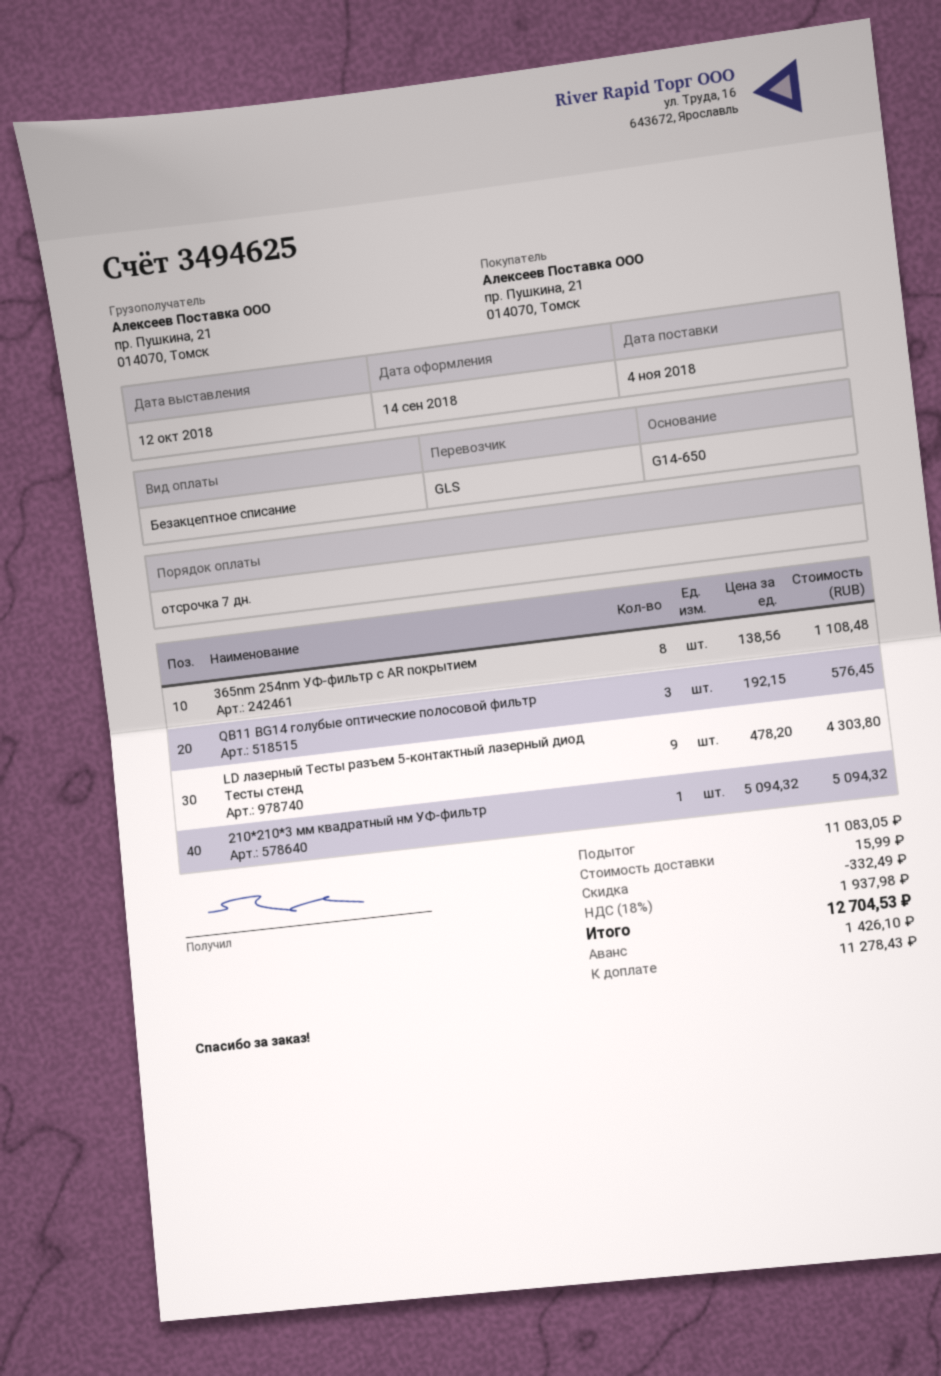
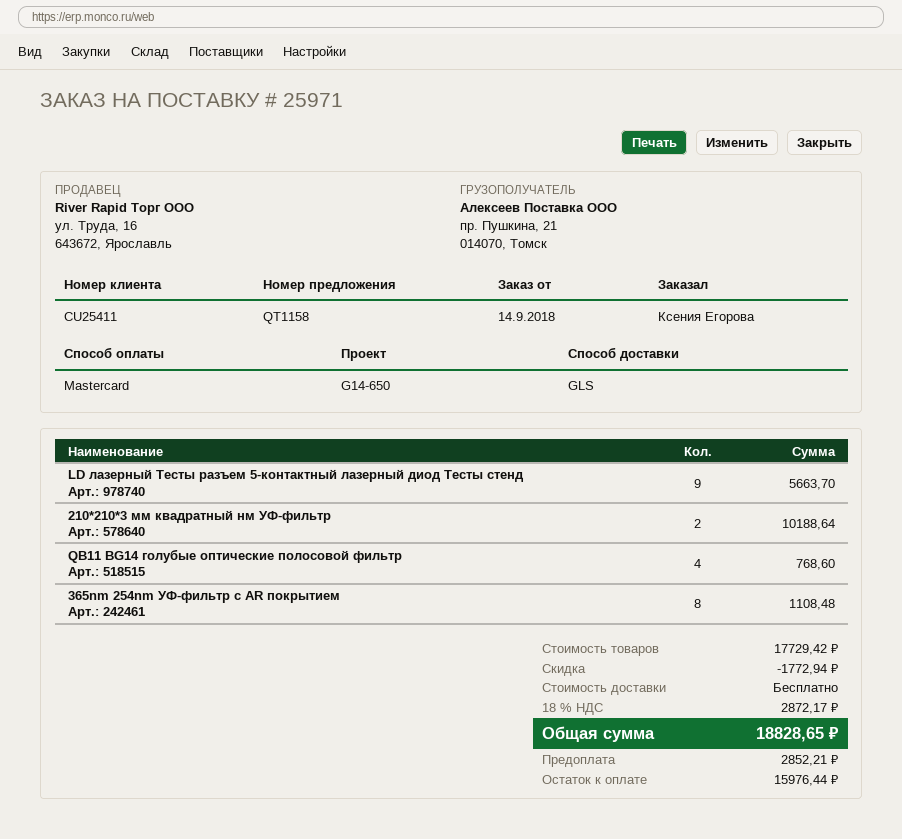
payment method: direct debit -> Mastercard
QB11 BG14 голубые оптические полосовой фильтр: 3 for 576.45 -> 4 for 768.60
LD лазерный Тесты разъем 5-контактный лазерный диод Тесты стенд: 9 for 4303.80 -> 9 for 5663.70
210*210*3 мм квадратный нм УФ-фильтр: 1 for 5094.32 -> 2 for 10188.64
subtotal: 11083.05 -> 17729.42
discount: 332.49 -> 1772.94
shipping: 15.99 -> 0.00
tax: 18% = 1937.98 -> 18% = 2872.17
total: 12704.53 -> 18828.65
deposit: 1426.10 -> 2852.21
balance: 11278.43 -> 15976.44

